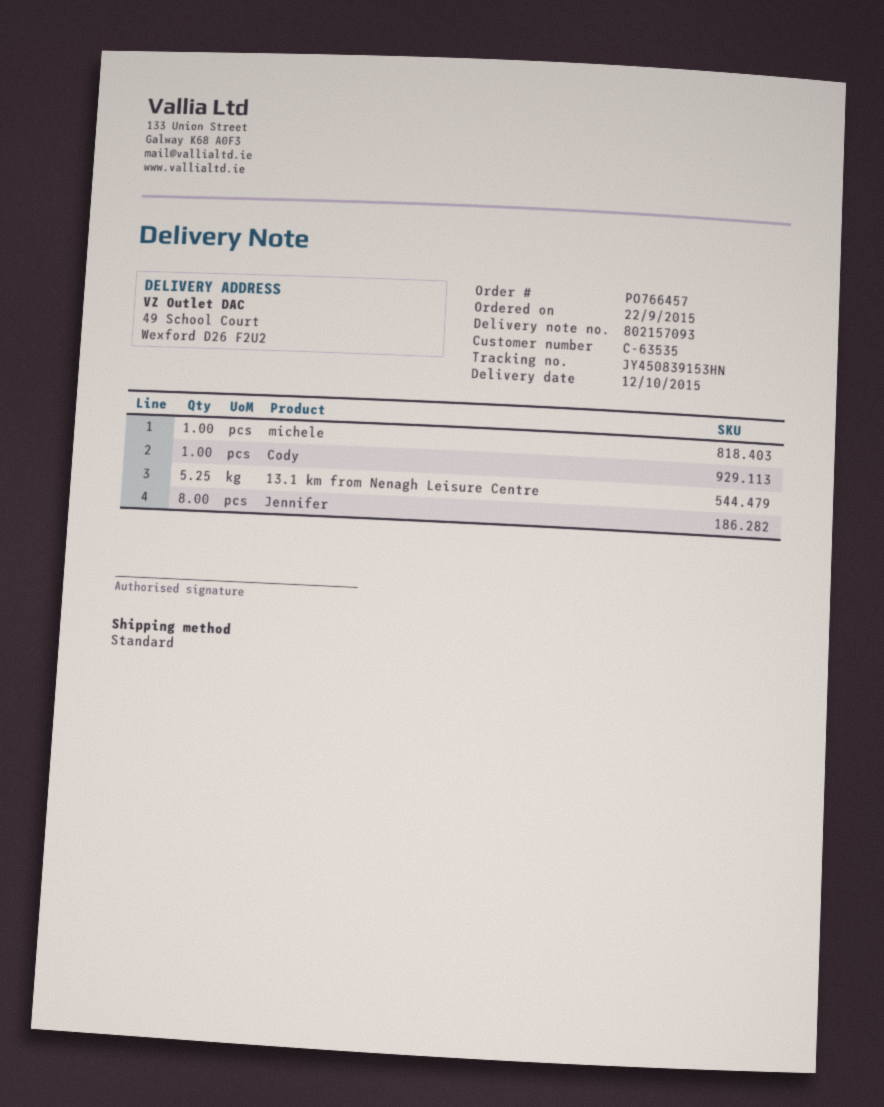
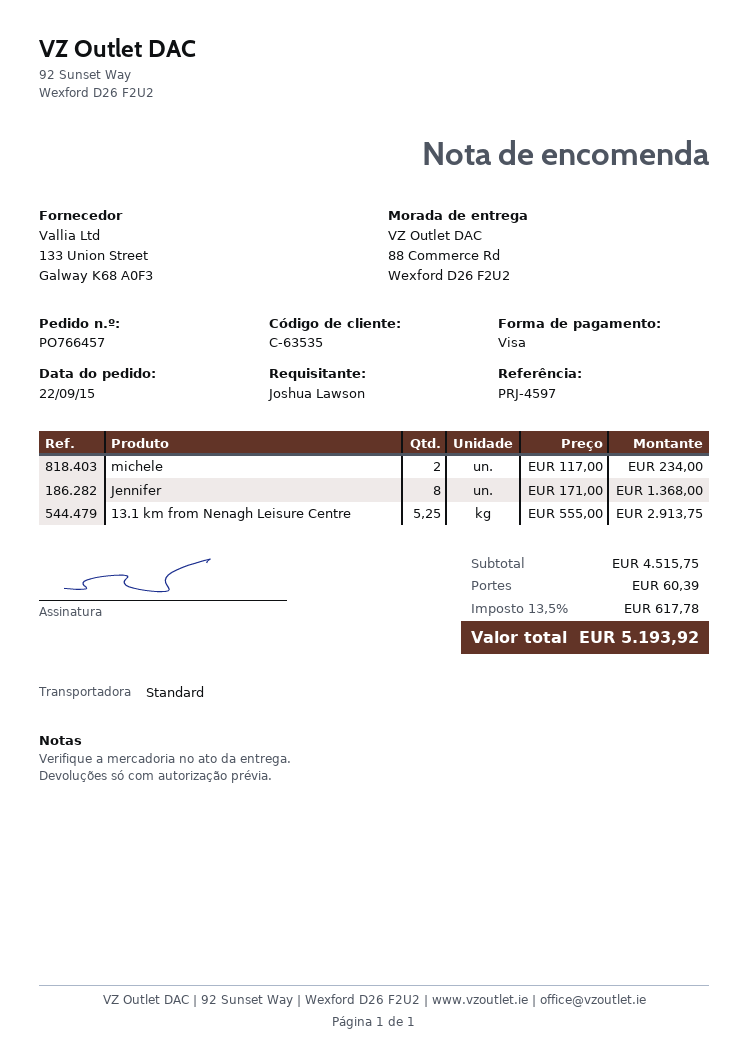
ship to: 49 School Court, Wexford D26 F2U2 -> 88 Commerce Rd, Wexford D26 F2U2
michele: 1 -> 2
Cody: 1 -> none

